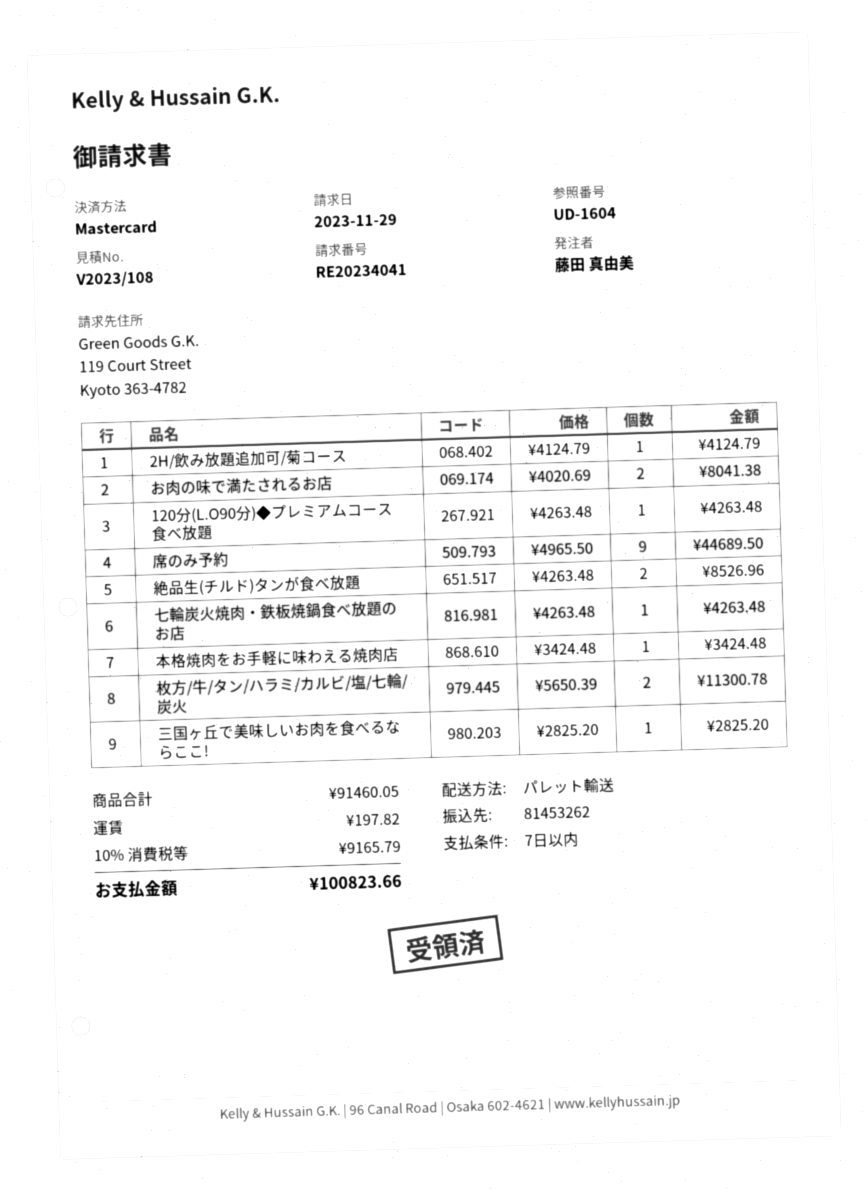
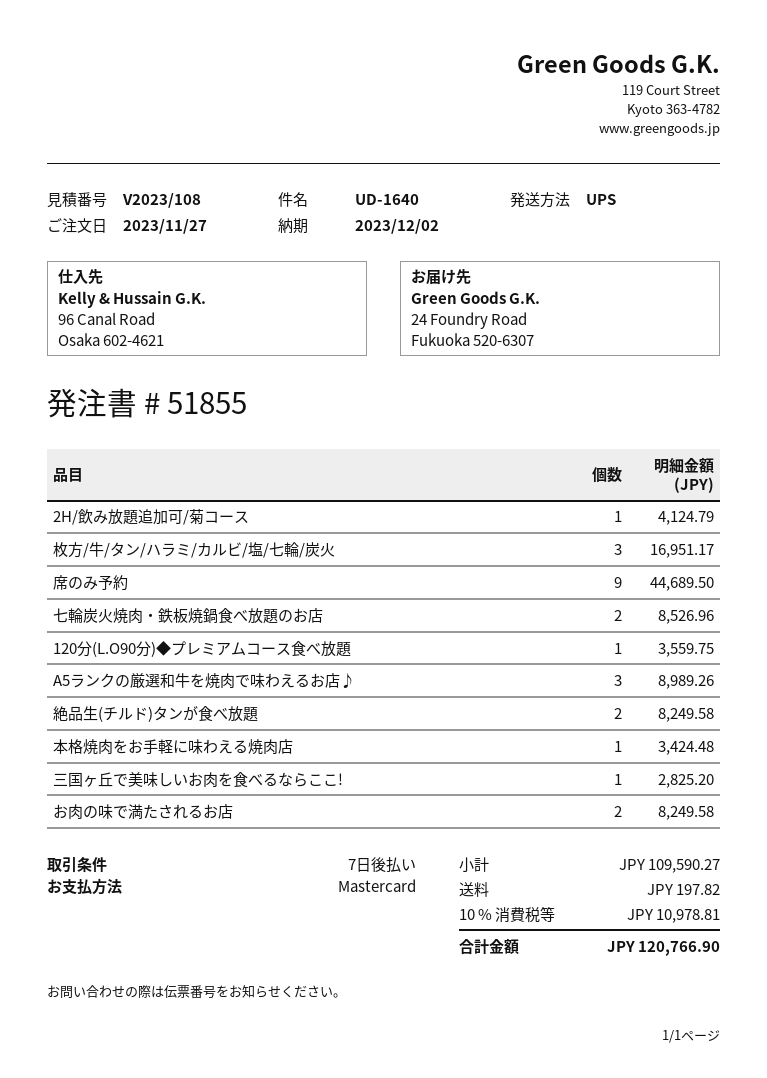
reference: UD-1604 -> UD-1640
shipping method: pallet freight -> UPS
お肉の味で満たされるお店: 2 for 8041.38 -> 2 for 8249.58
120分(L.O90分)◆プレミアムコース食べ放題: 1 for 4263.48 -> 1 for 3559.75
絶品生(チルド)タンが食べ放題: 2 for 8526.96 -> 2 for 8249.58
七輪炭火焼肉・鉄板焼鍋食べ放題のお店: 1 for 4263.48 -> 2 for 8526.96
枚方/牛/タン/ハラミ/カルビ/塩/七輪/炭火: 2 for 11300.78 -> 3 for 16951.17
A5ランクの厳選和牛を焼肉で味わえるお店♪: none -> 3 for 8989.26
subtotal: 91460.05 -> 109590.27
tax: 10% = 9165.79 -> 10% = 10978.81
total: 100823.66 -> 120766.90

